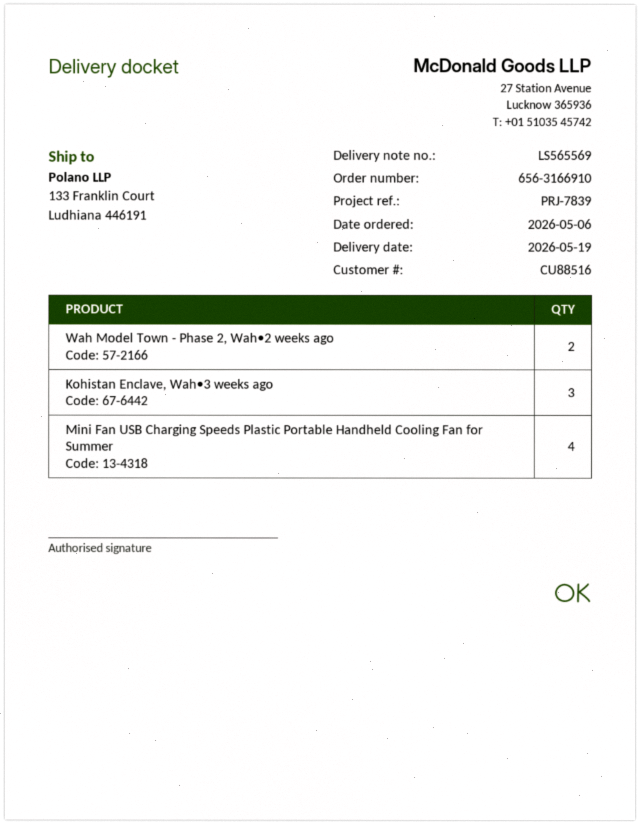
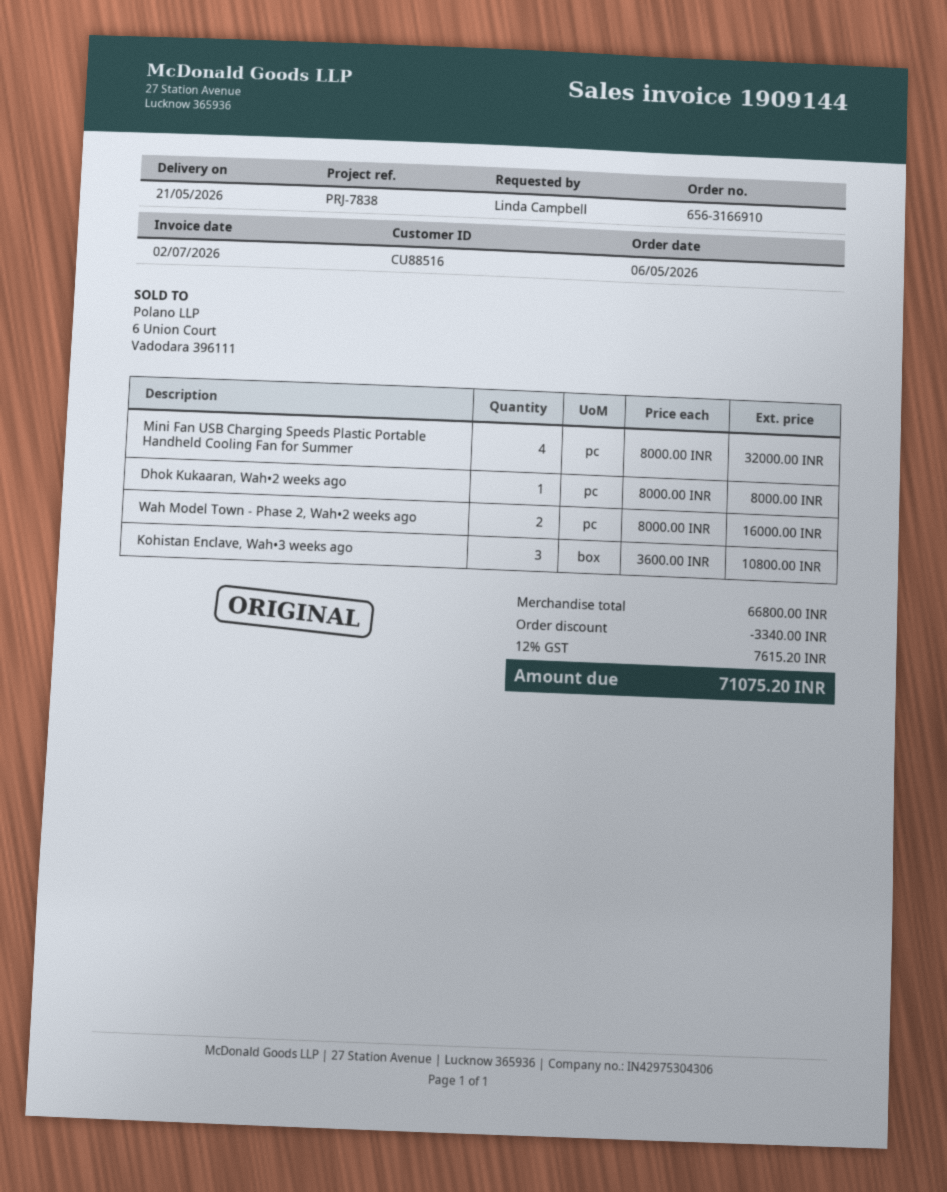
delivery date: 2026-05-19 -> 2026-05-21
reference: PRJ-7839 -> PRJ-7838
Dhok Kukaaran, Wah•2 weeks ago: none -> 1

